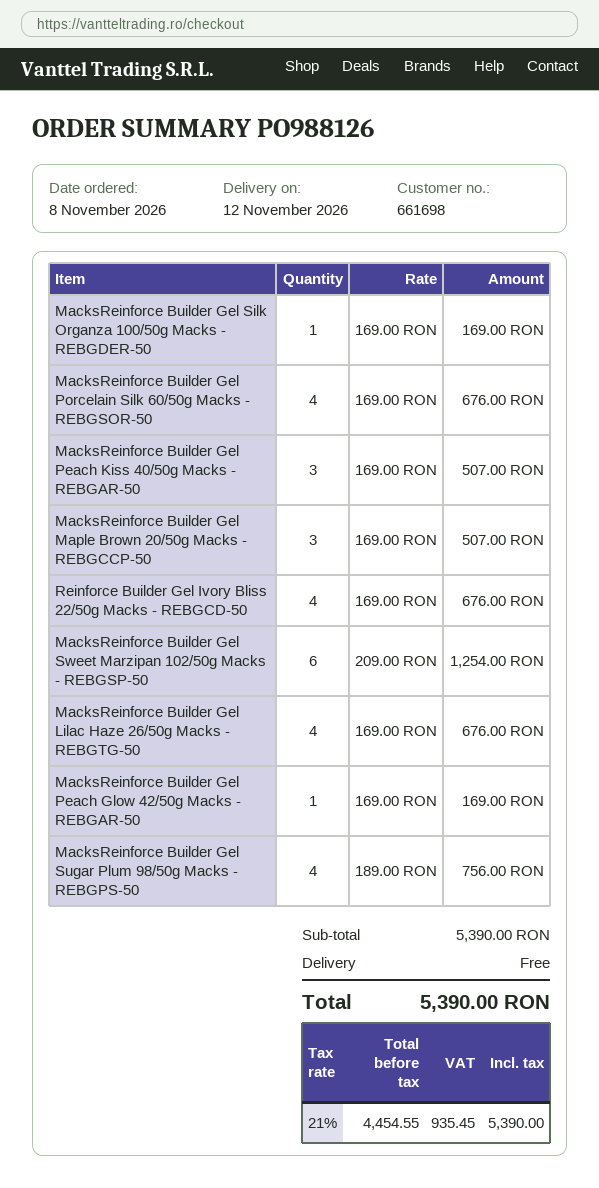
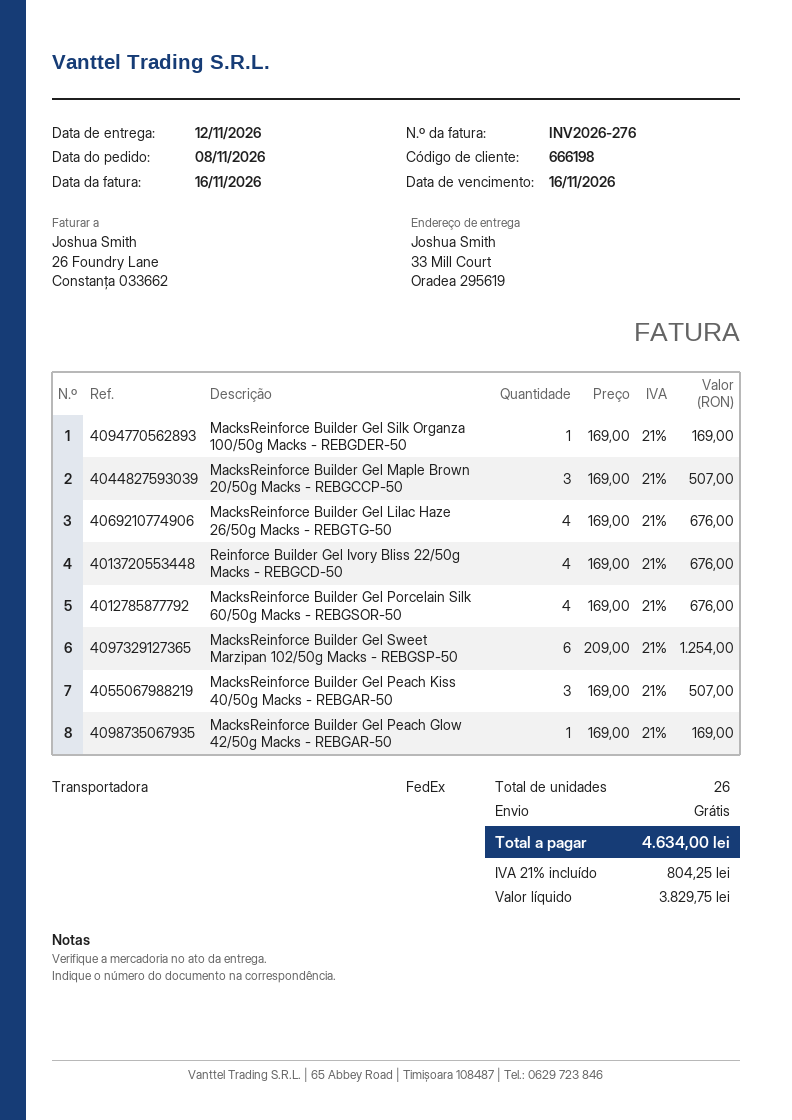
customer number: 661698 -> 666198
MacksReinforce Builder Gel Sugar Plum 98/50g Macks - REBGPS-50: 4 x 189.00 = 756.00 -> none
net: 4454.55 -> 3829.75
tax: 21% = 935.45 -> 21% = 804.25
total: 5390.00 -> 4634.00

